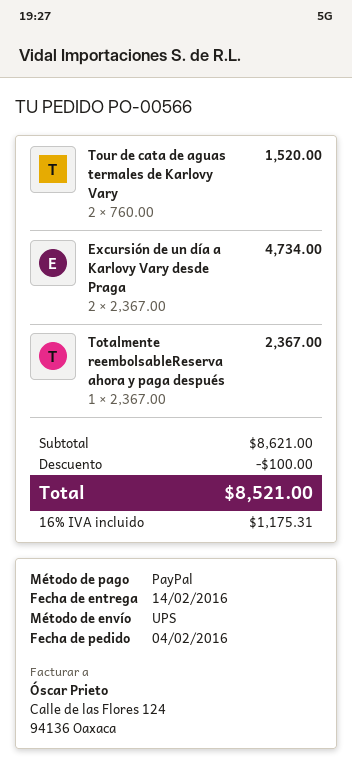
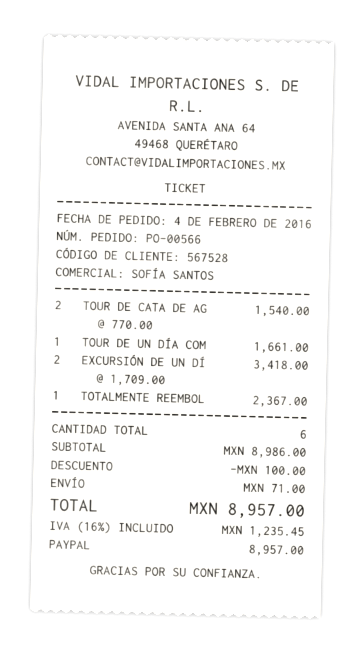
Tour de cata de aguas termales de Karlovy Vary: 2 x 760.00 = 1520.00 -> 2 x 770.00 = 1540.00
Excursión de un día a Karlovy Vary desde Praga: 2 x 2367.00 = 4734.00 -> 2 x 1709.00 = 3418.00
TOUR DE UN DÍA COM: none -> 1 x 1661.00 = 1661.00
subtotal: 8621.00 -> 8986.00
shipping: none -> 71.00
tax: 16% = 1175.31 -> 16% = 1235.45
total: 8521.00 -> 8957.00

